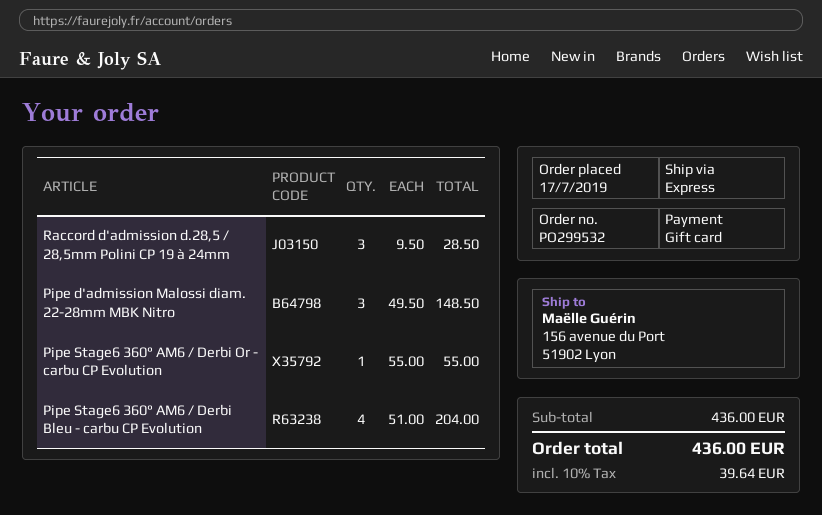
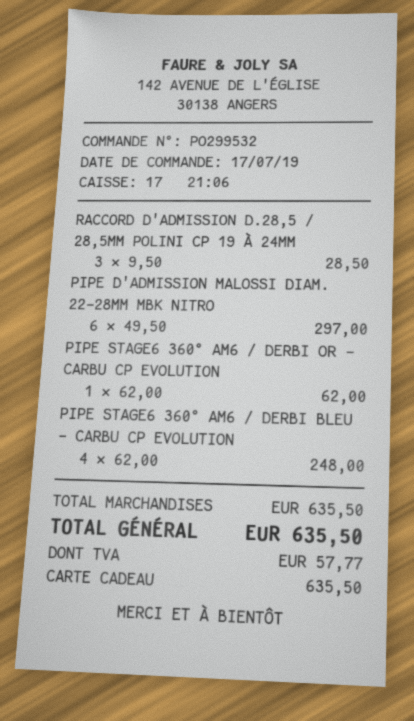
Pipe d'admission Malossi diam. 22-28mm MBK Nitro: 3 x 49.50 = 148.50 -> 6 x 49.50 = 297.00
Pipe Stage6 360° AM6 / Derbi Or - carbu CP Evolution: 1 x 55.00 = 55.00 -> 1 x 62.00 = 62.00
Pipe Stage6 360° AM6 / Derbi Bleu - carbu CP Evolution: 4 x 51.00 = 204.00 -> 4 x 62.00 = 248.00
subtotal: 436.00 -> 635.50
tax: 39.64 -> 57.77
total: 436.00 -> 635.50

